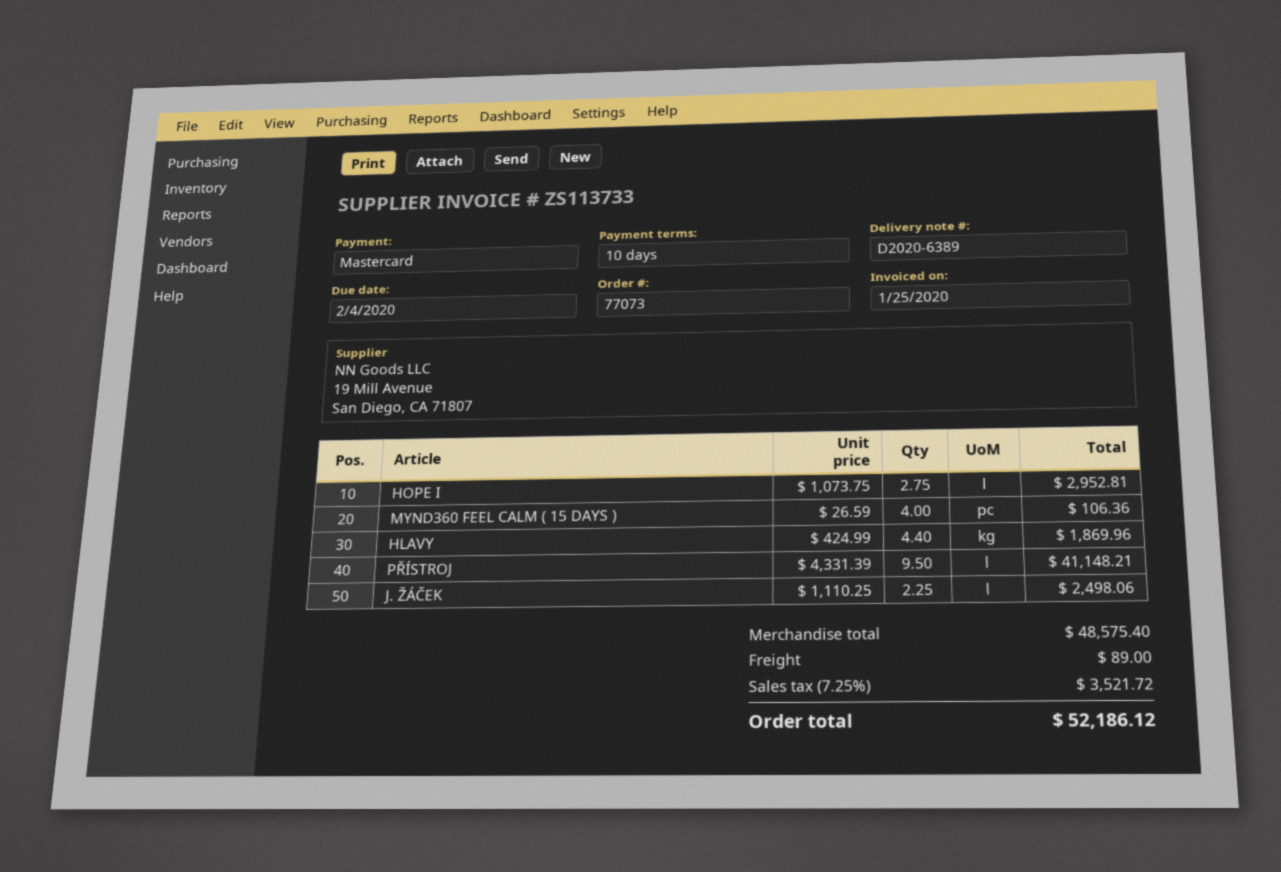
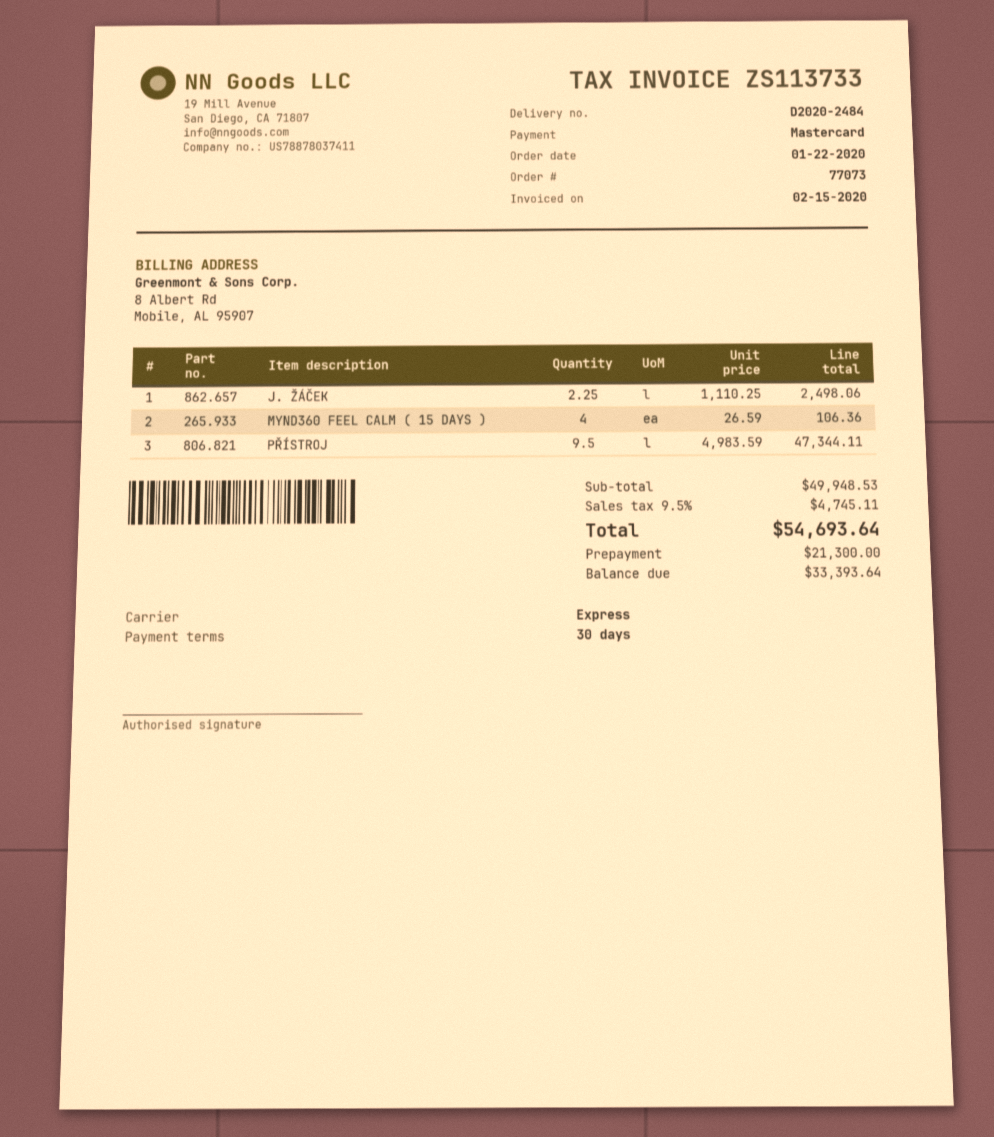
delivery note number: D2020-6389 -> D2020-2484
invoice date: 2020-01-25 -> 2020-02-15
payment terms: 10 days -> 30 days
HOPE I: 2.75 x 1073.75 = 2952.81 -> none
HLAVY: 4.4 x 424.99 = 1869.96 -> none
PŘÍSTROJ: 9.5 x 4331.39 = 41148.21 -> 9.5 x 4983.59 = 47344.11
subtotal: 48575.40 -> 49948.53
shipping: 89.00 -> none
tax: 7.25% = 3521.72 -> 9.5% = 4745.11
total: 52186.12 -> 54693.64

